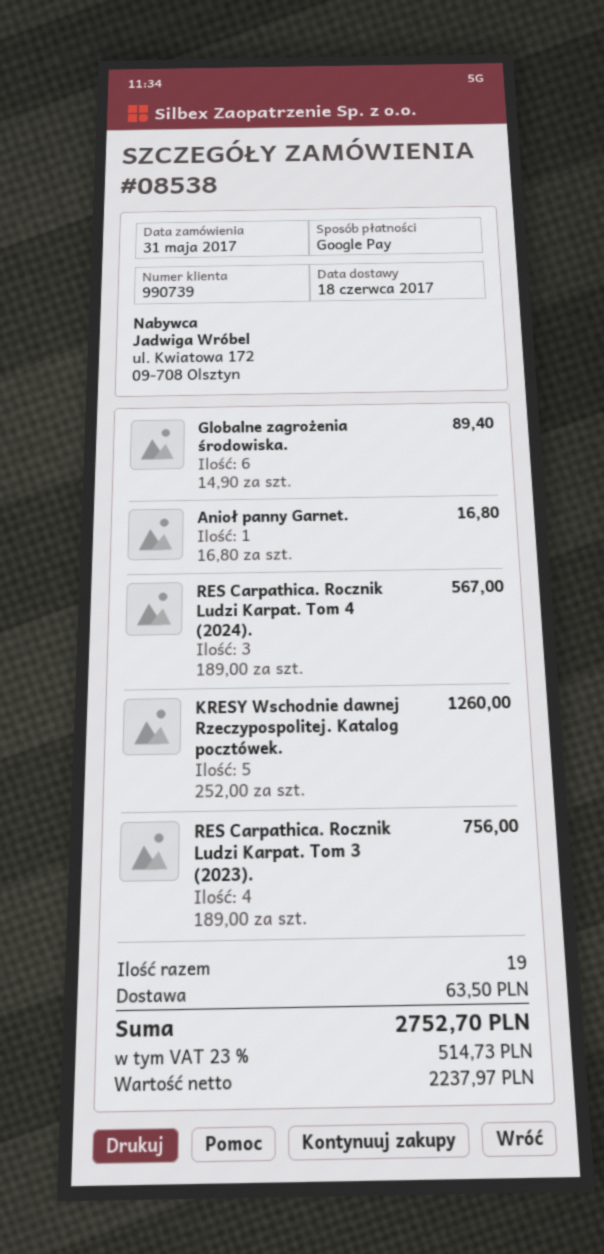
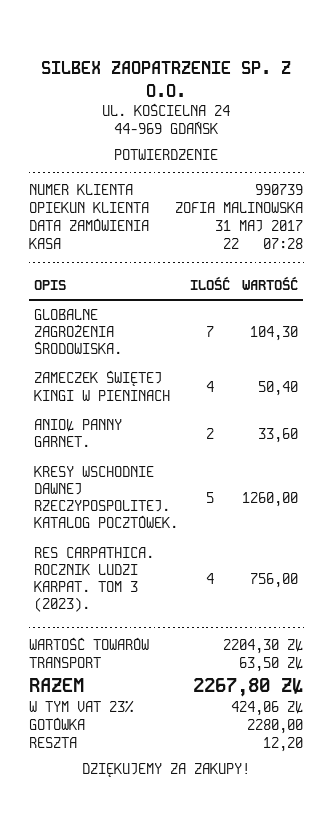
payment method: Google Pay -> cash
Globalne zagrożenia środowiska.: 6 for 89.40 -> 7 for 104.30
Anioł panny Garnet.: 1 for 16.80 -> 2 for 33.60
RES Carpathica. Rocznik Ludzi Karpat. Tom 4 (2024).: 3 for 567.00 -> none
ZAMECZEK ŚWIĘTEJ KINGI W PIENINACH: none -> 4 for 50.40
tax: 23% = 514.73 -> 23% = 424.06
total: 2752.70 -> 2267.80

